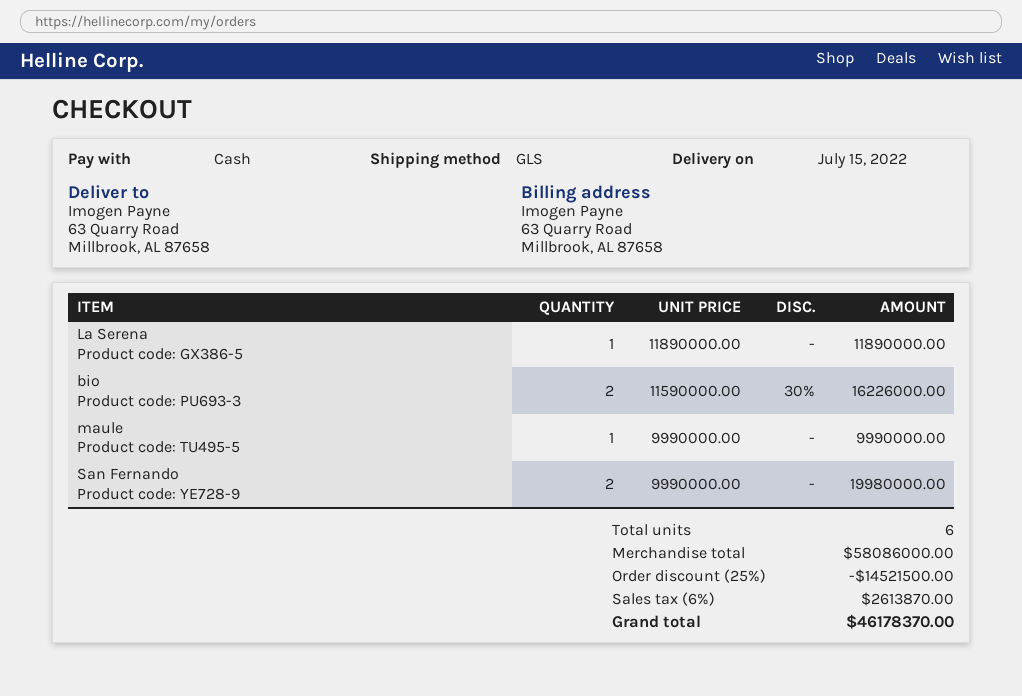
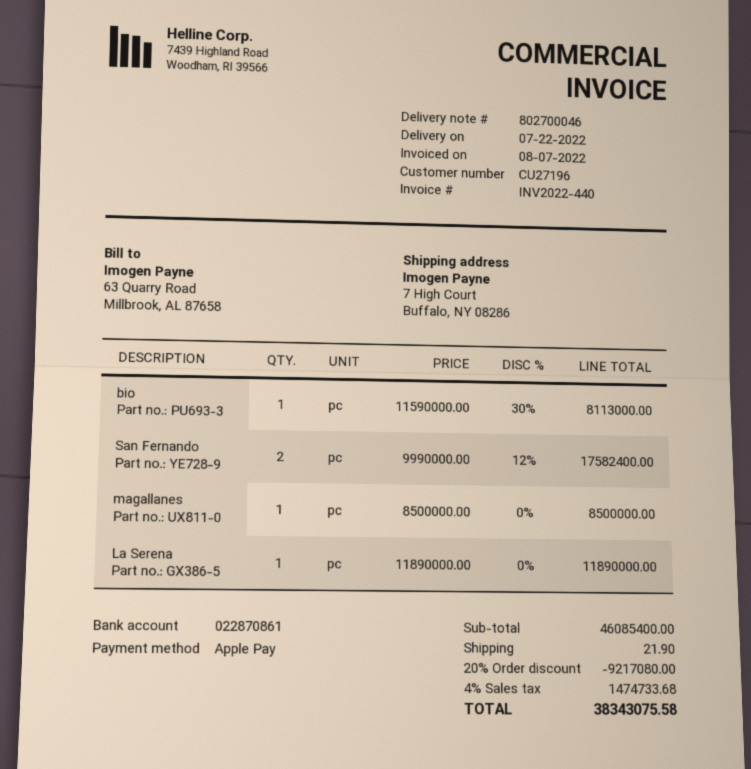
delivery date: 2022-07-15 -> 2022-07-22
payment method: cash -> Apple Pay
ship to: 63 Quarry Road, Millbrook, AL 87658 -> 7 High Court, Buffalo, NY 08286
bio: 2 x 11590000.00 - 30% = 16226000.00 -> 1 x 11590000.00 - 30% = 8113000.00
maule: 1 x 9990000.00 = 9990000.00 -> none
San Fernando: 2 x 9990000.00 = 19980000.00 -> 2 x 9990000.00 - 12% = 17582400.00
magallanes: none -> 1 x 8500000.00 = 8500000.00
subtotal: 58086000.00 -> 46085400.00
discount: 25% = 14521500.00 -> 20% = 9217080.00
shipping: none -> 21.90
tax: 6% = 2613870.00 -> 4% = 1474733.68
total: 46178370.00 -> 38343075.58

